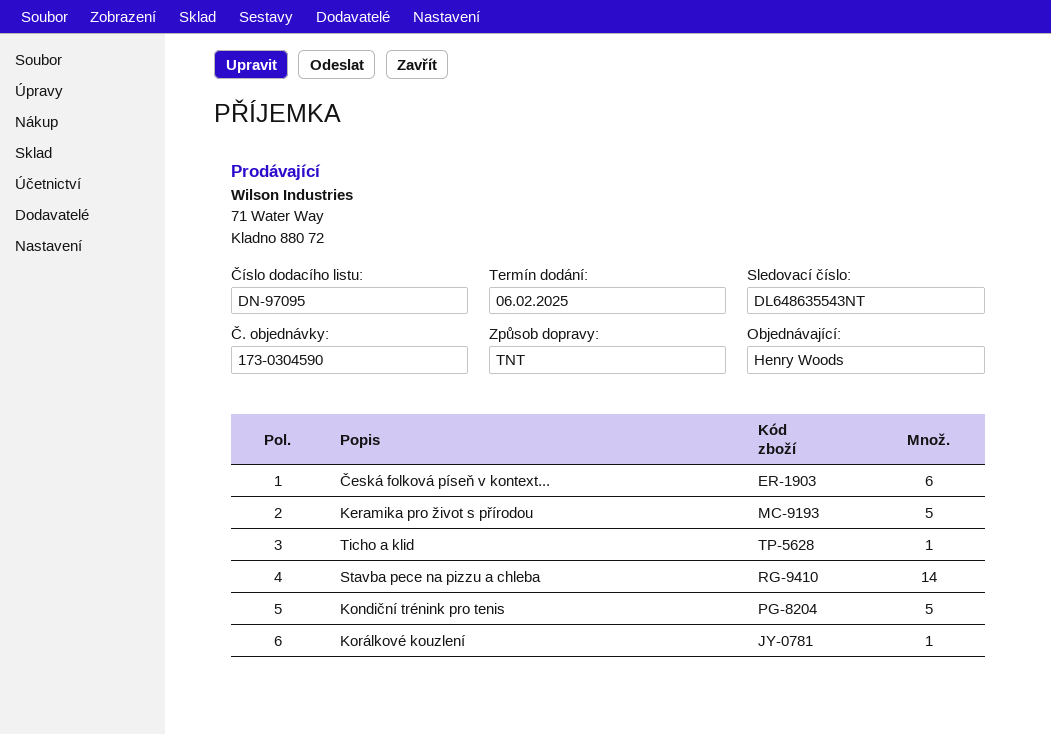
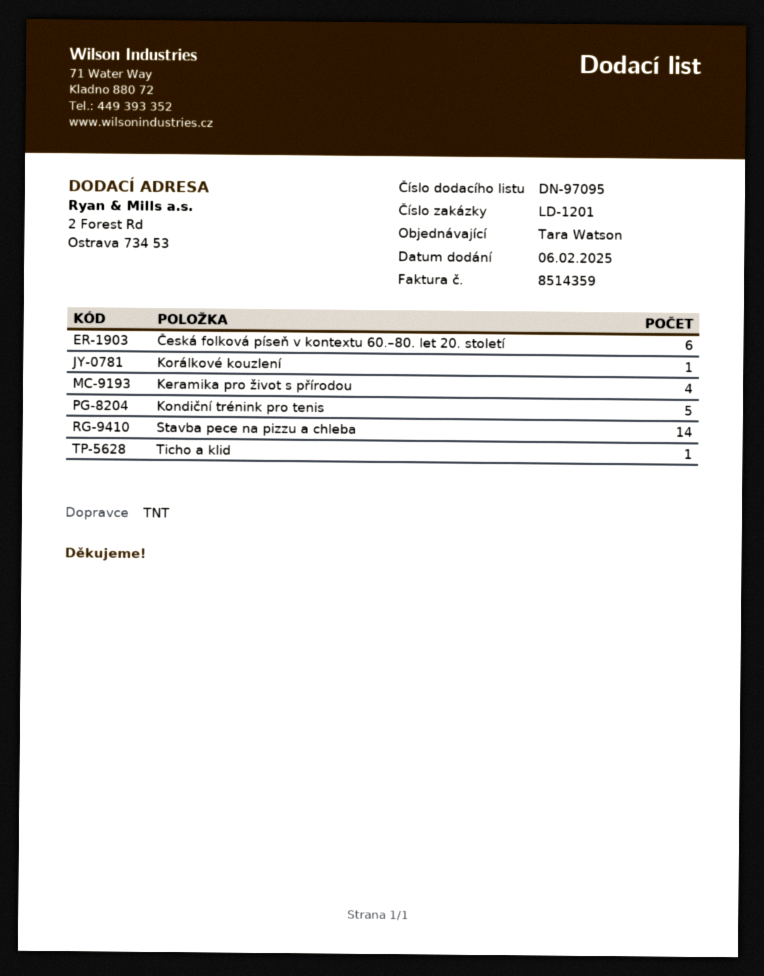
ordered by: Henry Woods -> Tara Watson
Keramika pro život s přírodou: 5 -> 4

